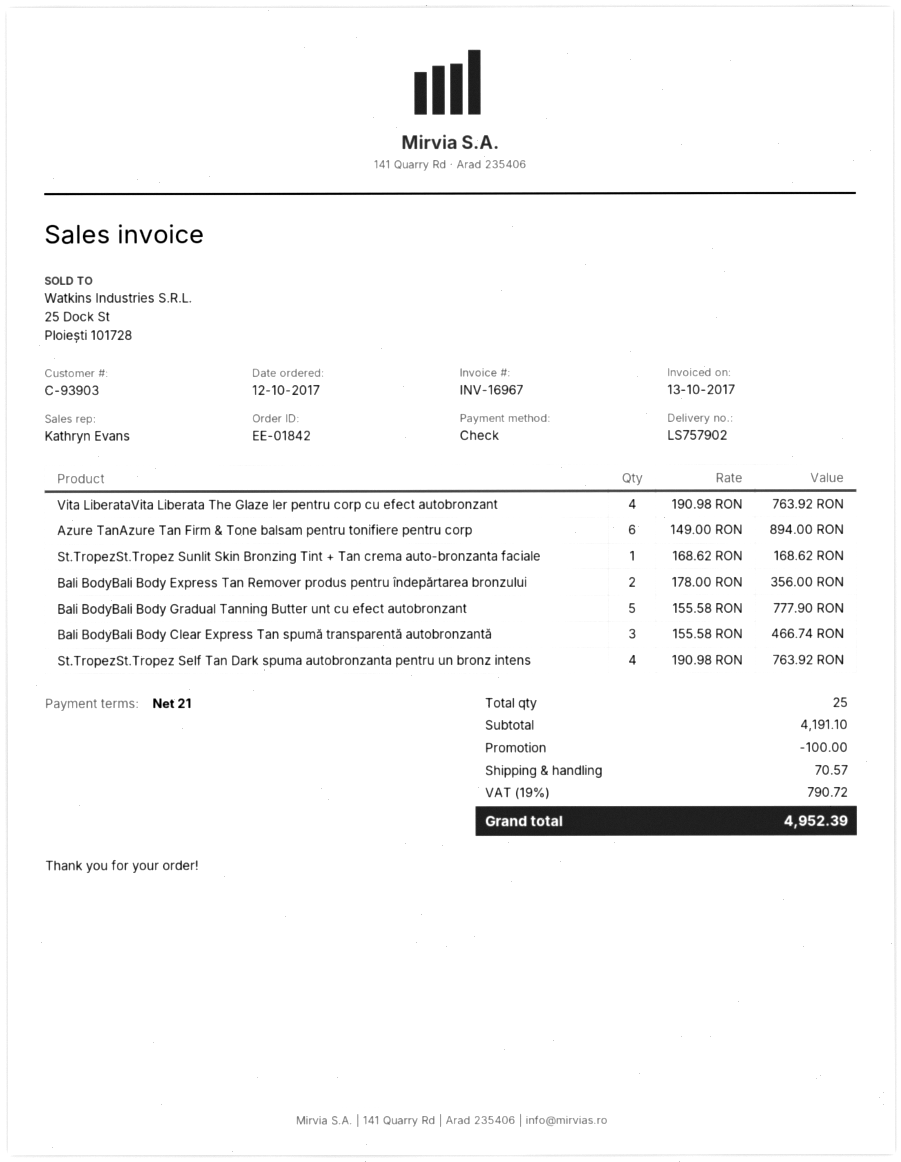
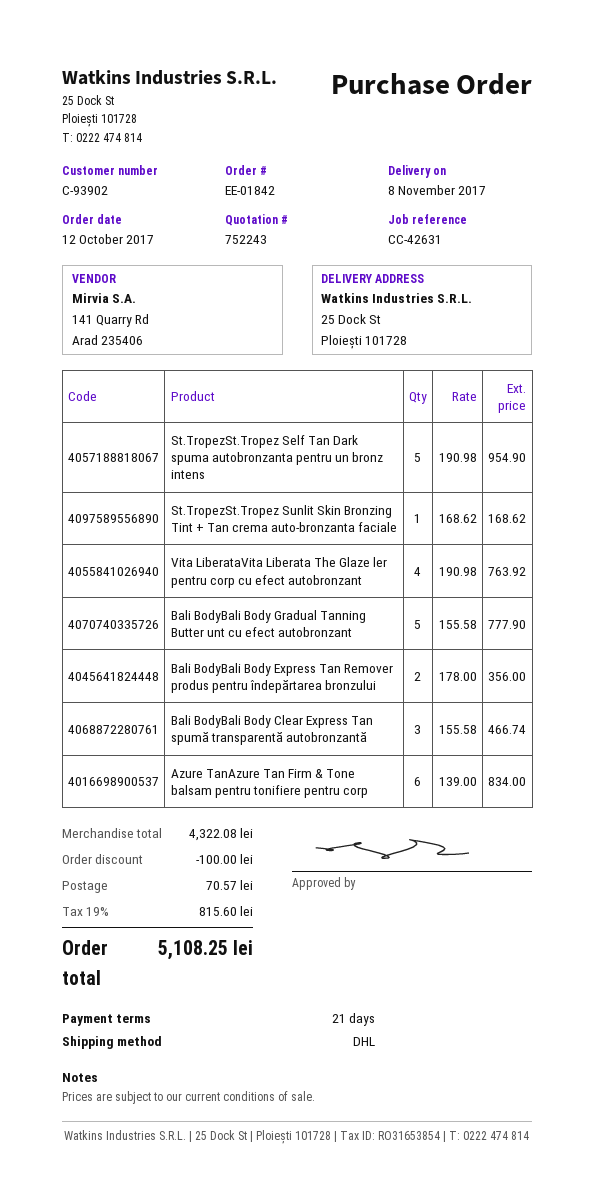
customer number: C-93903 -> C-93902
Azure TanAzure Tan Firm & Tone balsam pentru tonifiere pentru corp: 6 x 149.00 = 894.00 -> 6 x 139.00 = 834.00
St.TropezSt.Tropez Self Tan Dark spuma autobronzanta pentru un bronz intens: 4 x 190.98 = 763.92 -> 5 x 190.98 = 954.90
subtotal: 4191.10 -> 4322.08
tax: 19% = 790.72 -> 19% = 815.60
total: 4952.39 -> 5108.25

